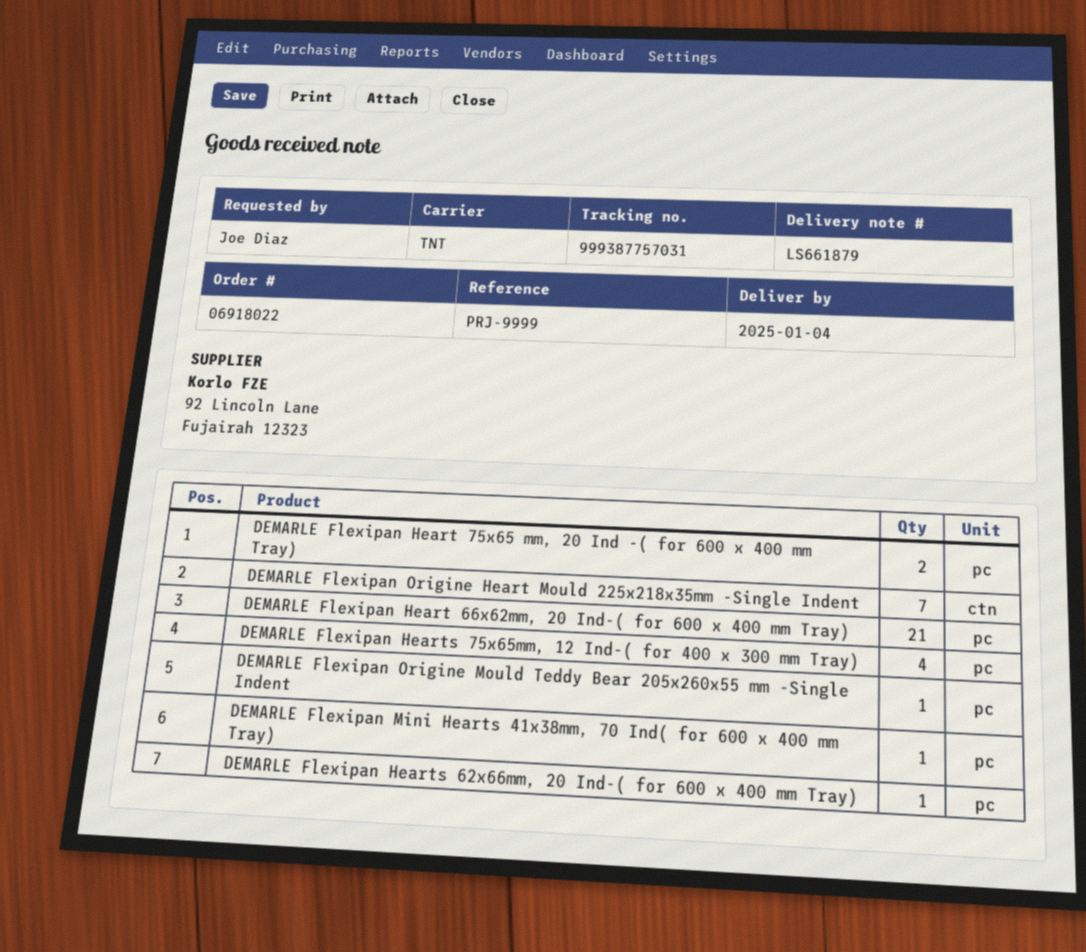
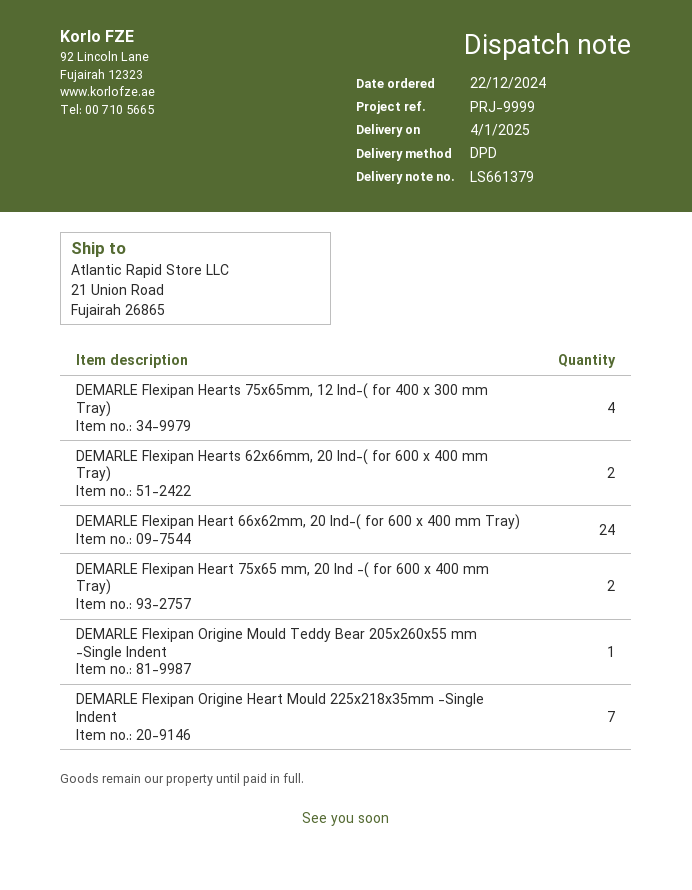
delivery note number: LS661879 -> LS661379
shipping method: TNT -> DPD
DEMARLE Flexipan Heart 66x62mm, 20 Ind-( for 600 x 400 mm Tray): 21 -> 24
DEMARLE Flexipan Mini Hearts 41x38mm, 70 Ind( for 600 x 400 mm Tray): 1 -> none
DEMARLE Flexipan Hearts 62x66mm, 20 Ind-( for 600 x 400 mm Tray): 1 -> 2

